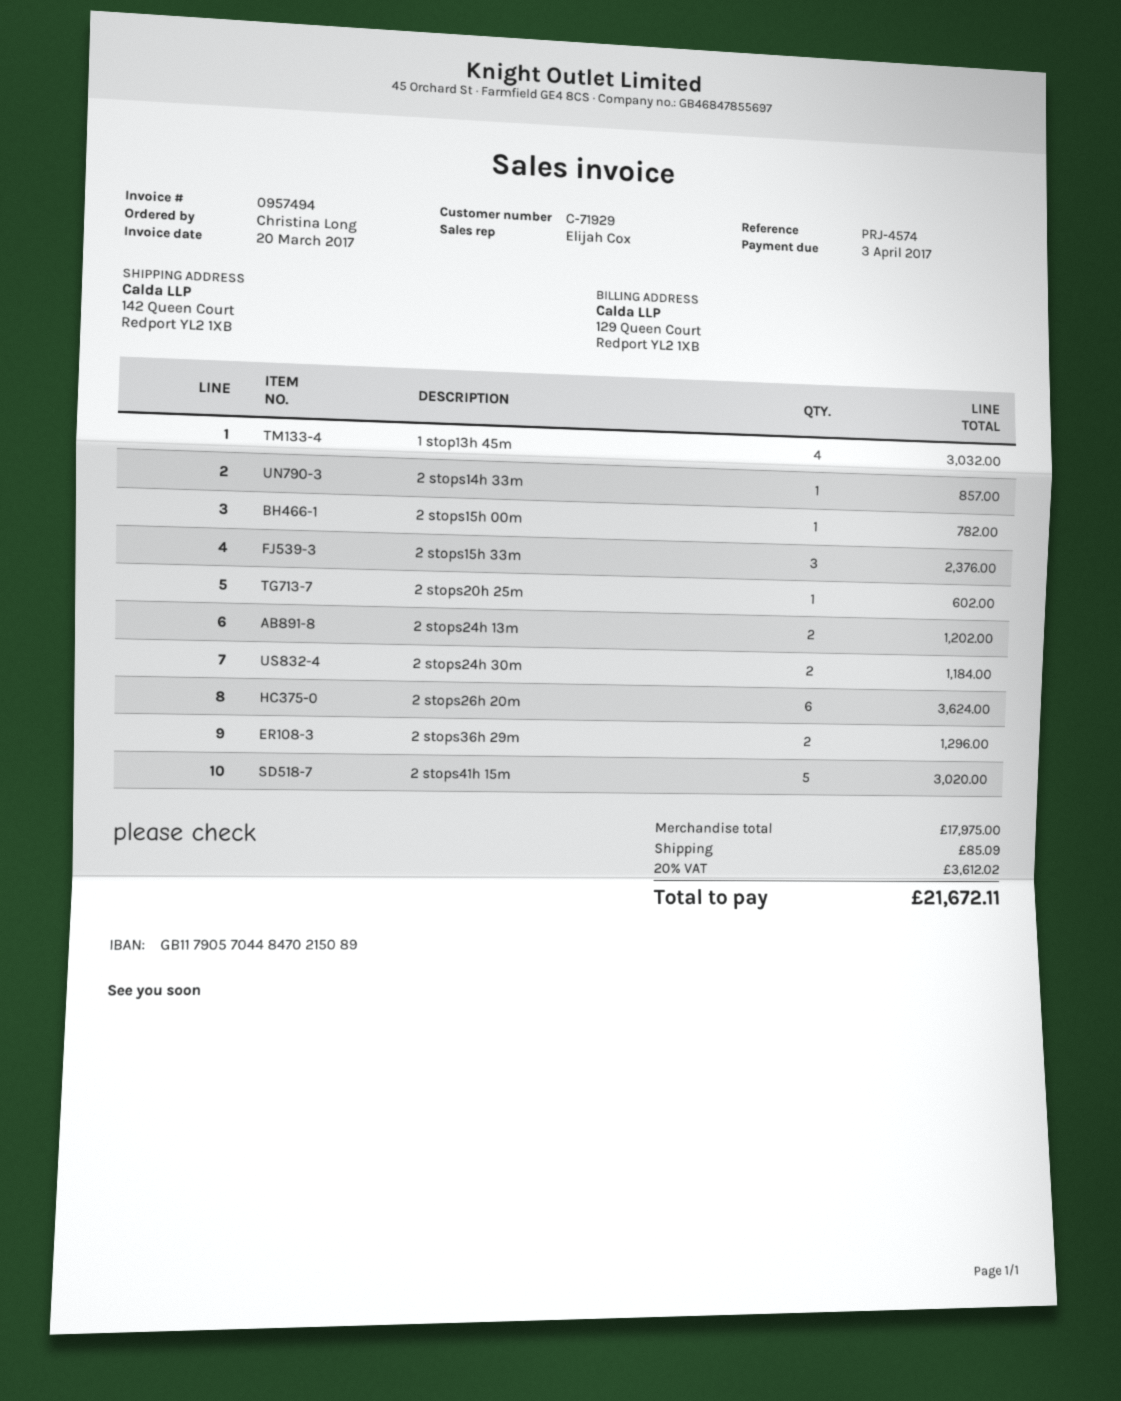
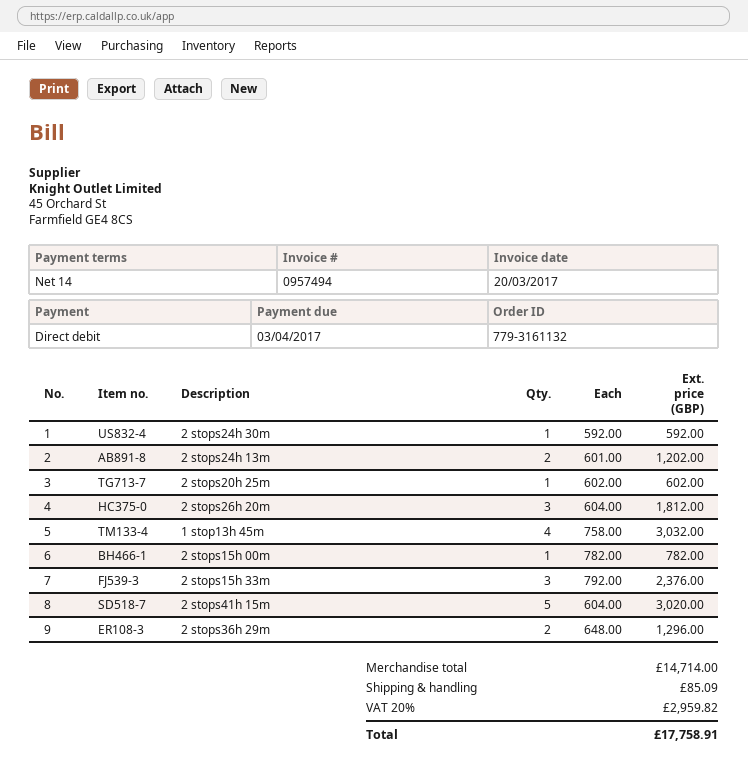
2 stops14h 33m: 1 for 857.00 -> none
2 stops24h 30m: 2 for 1184.00 -> 1 for 592.00
2 stops26h 20m: 6 for 3624.00 -> 3 for 1812.00
subtotal: 17975.00 -> 14714.00
tax: 20% = 3612.02 -> 20% = 2959.82
total: 21672.11 -> 17758.91

